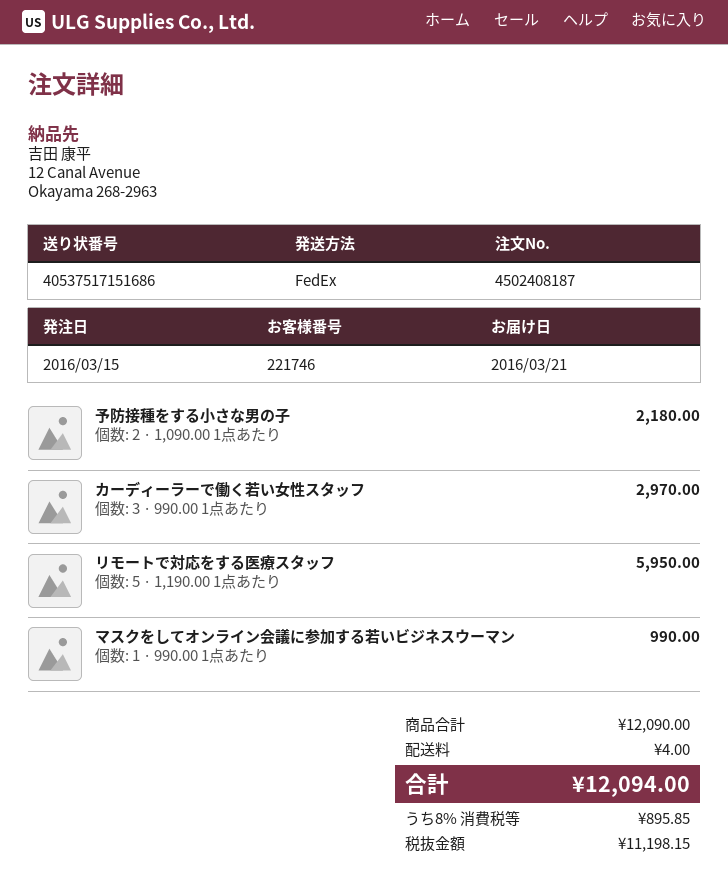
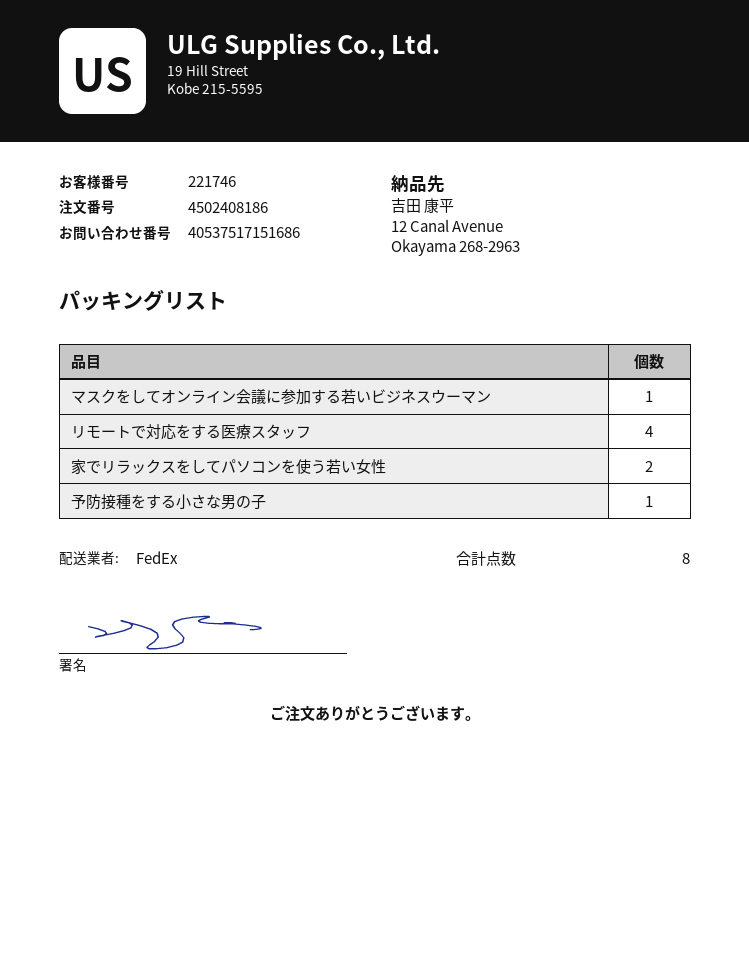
order number: 4502408187 -> 4502408186
予防接種をする小さな男の子: 2 -> 1
カーディーラーで働く若い女性スタッフ: 3 -> none
リモートで対応をする医療スタッフ: 5 -> 4
家でリラックスをしてパソコンを使う若い女性: none -> 2

